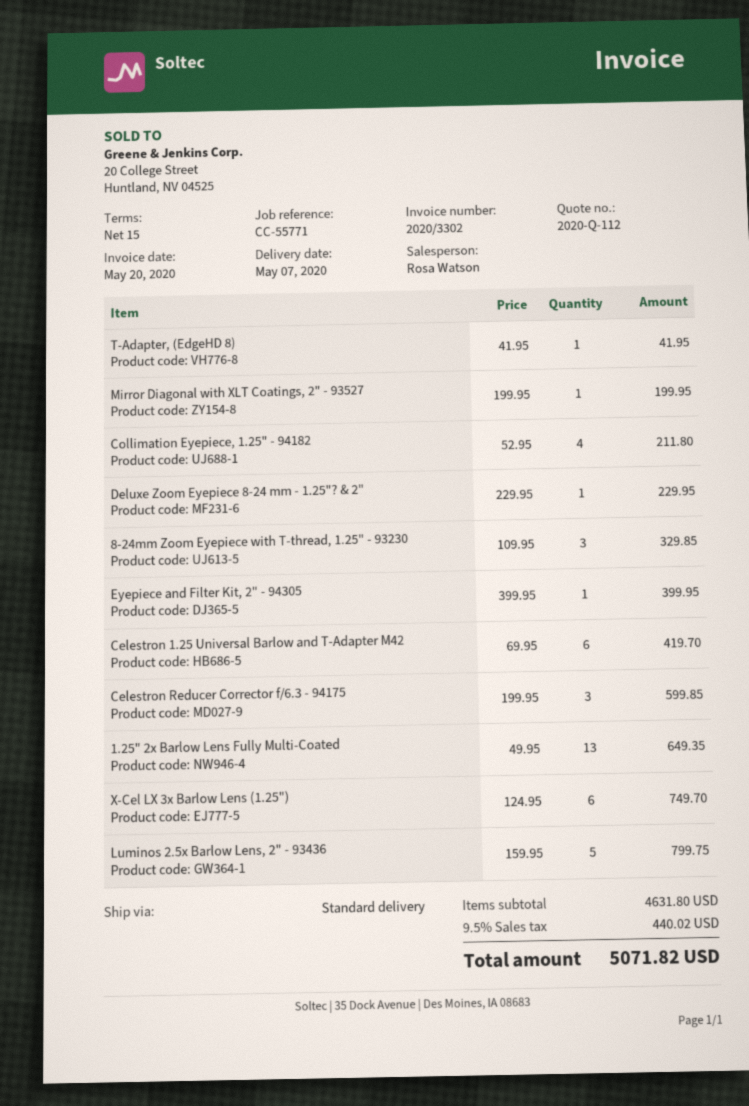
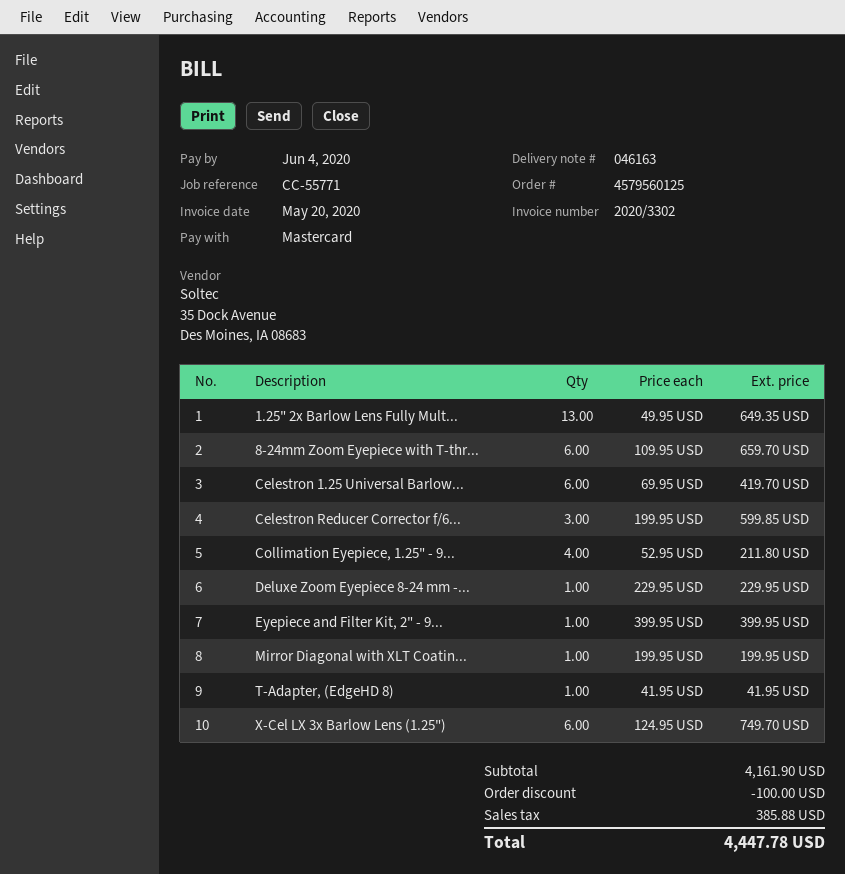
8-24mm Zoom Eyepiece with T-thread, 1.25" - 93230: 3 x 109.95 = 329.85 -> 6 x 109.95 = 659.70
Luminos 2.5x Barlow Lens, 2" - 93436: 5 x 159.95 = 799.75 -> none
subtotal: 4631.80 -> 4161.90
discount: none -> 100.00
tax: 440.02 -> 385.88
total: 5071.82 -> 4447.78

